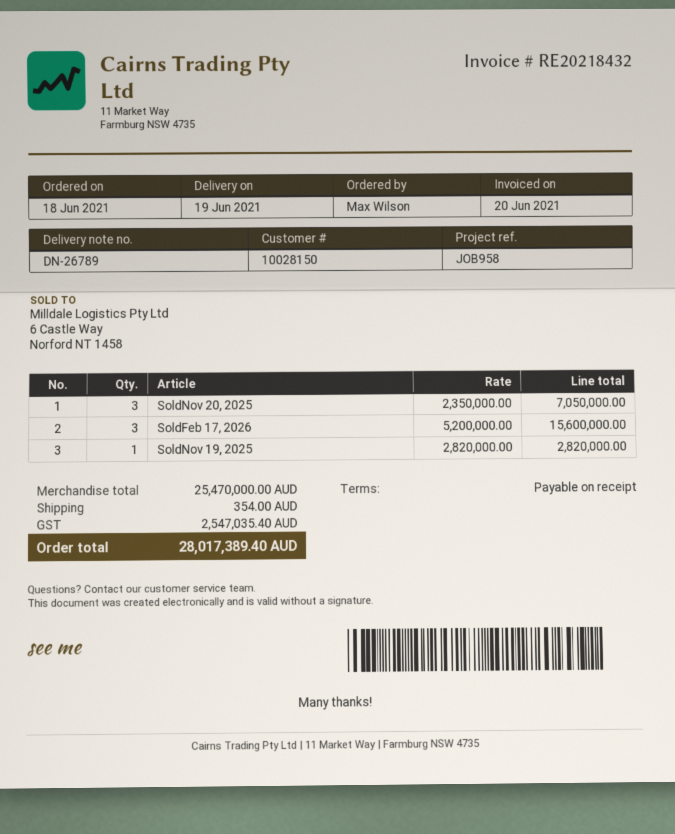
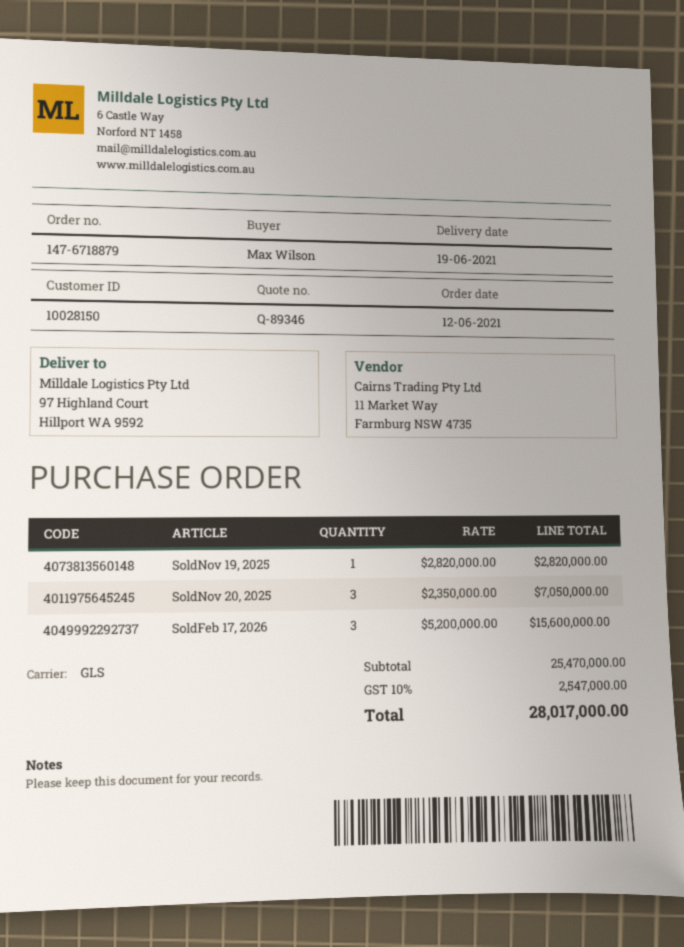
order date: 2021-06-18 -> 2021-06-12
shipping: 354.00 -> none
tax: 2547035.40 -> 2547000.00
total: 28017389.40 -> 28017000.00

